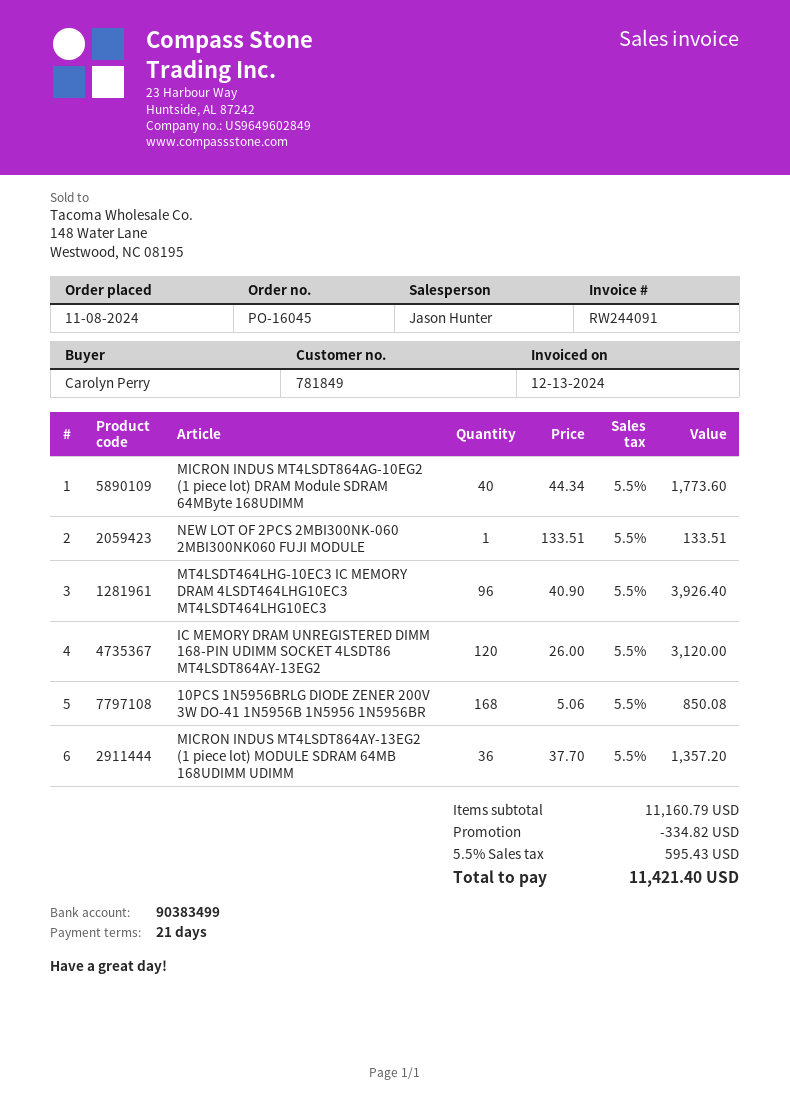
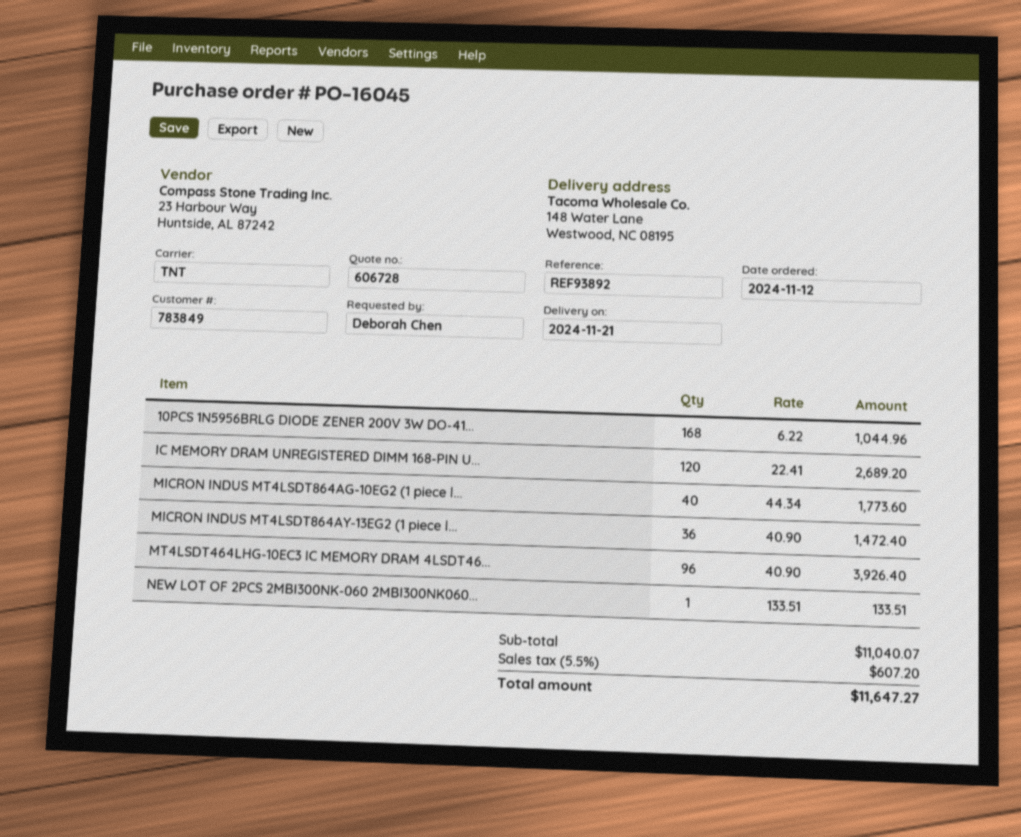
order date: 2024-11-08 -> 2024-11-12
customer number: 781849 -> 783849
ordered by: Carolyn Perry -> Deborah Chen
IC MEMORY DRAM UNREGISTERED DIMM 168-PIN UDIMM SOCKET 4LSDT86 MT4LSDT864AY-13EG2: 120 x 26.00 = 3120.00 -> 120 x 22.41 = 2689.20
10PCS 1N5956BRLG DIODE ZENER 200V 3W DO-41 1N5956B 1N5956 1N5956BR: 168 x 5.06 = 850.08 -> 168 x 6.22 = 1044.96
MICRON INDUS MT4LSDT864AY-13EG2 (1 piece lot) MODULE SDRAM 64MB 168UDIMM UDIMM: 36 x 37.70 = 1357.20 -> 36 x 40.90 = 1472.40
subtotal: 11160.79 -> 11040.07
discount: 334.82 -> none
tax: 5.5% = 595.43 -> 5.5% = 607.20
total: 11421.40 -> 11647.27

